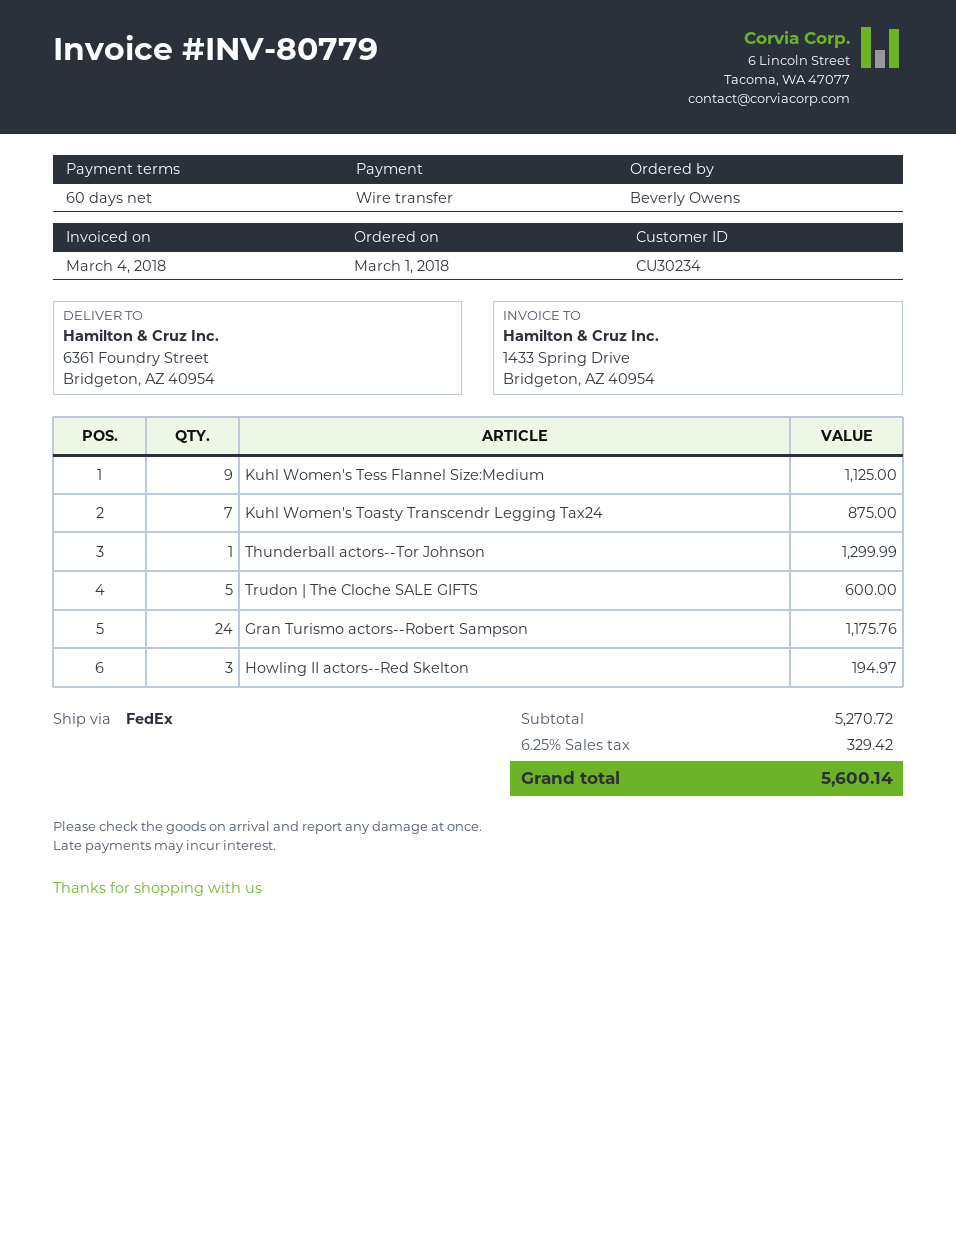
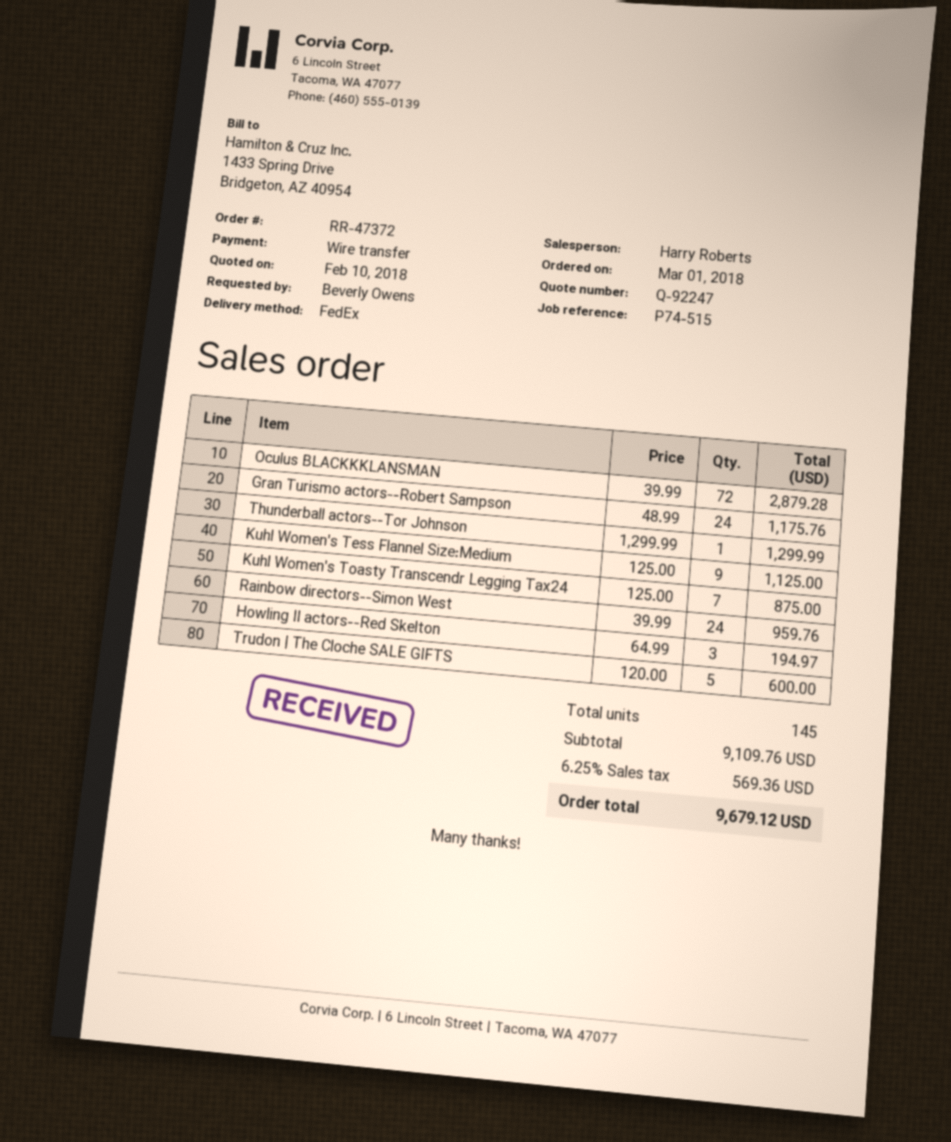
Oculus BLACKKKLANSMAN: none -> 72 for 2879.28
Rainbow directors--Simon West: none -> 24 for 959.76
subtotal: 5270.72 -> 9109.76
tax: 6.25% = 329.42 -> 6.25% = 569.36
total: 5600.14 -> 9679.12

